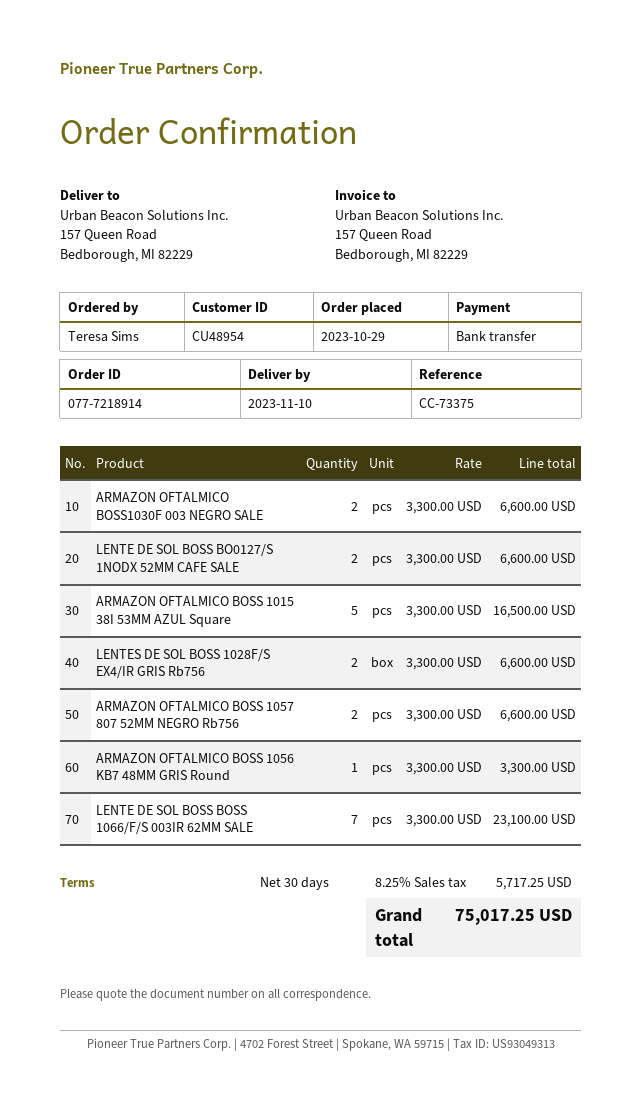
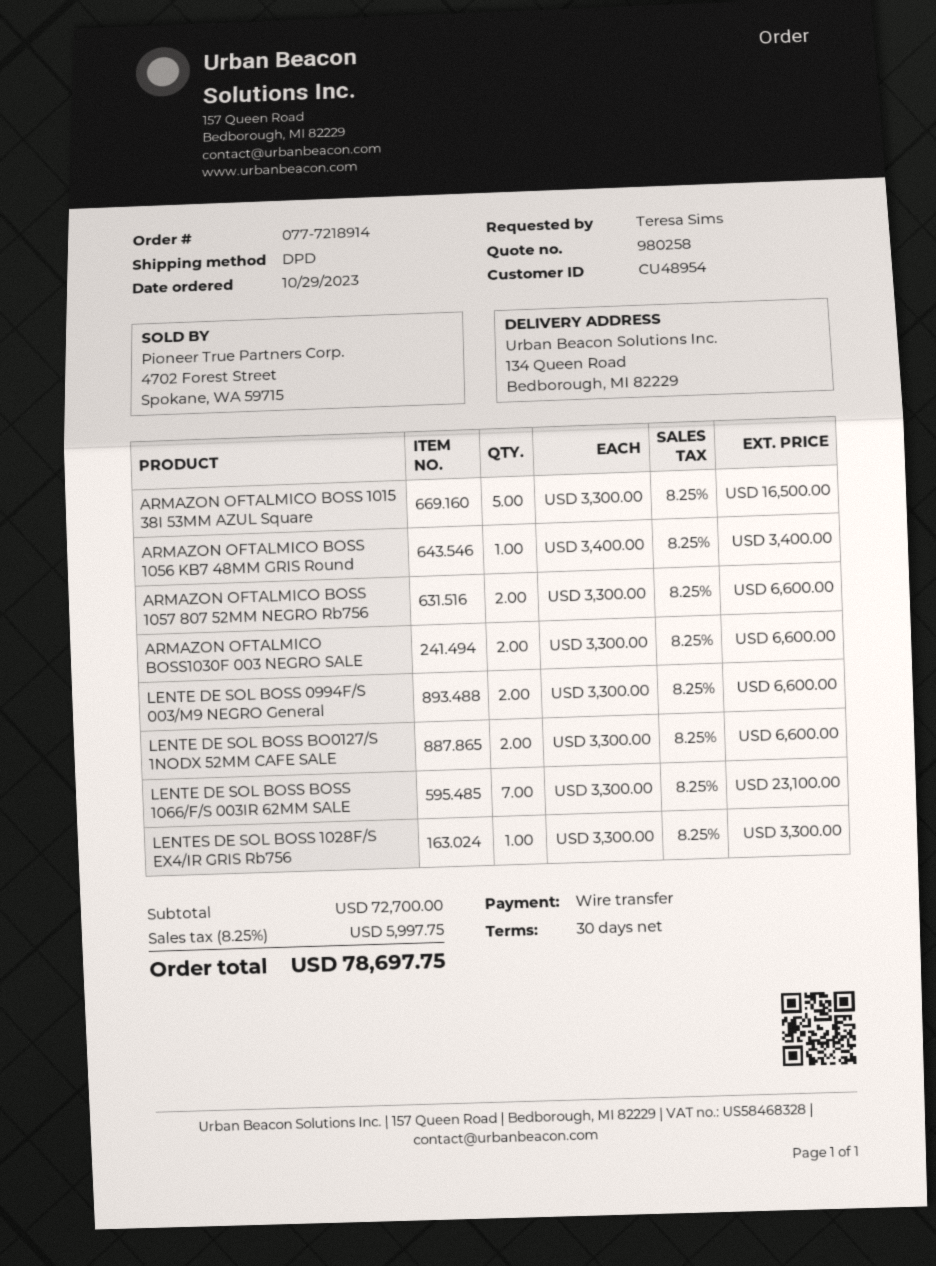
ship to: 157 Queen Road, Bedborough, MI 82229 -> 134 Queen Road, Bedborough, MI 82229
LENTES DE SOL BOSS 1028F/S EX4/IR GRIS Rb756: 2 x 3300.00 = 6600.00 -> 1 x 3300.00 = 3300.00
ARMAZON OFTALMICO BOSS 1056 KB7 48MM GRIS Round: 1 x 3300.00 = 3300.00 -> 1 x 3400.00 = 3400.00
LENTE DE SOL BOSS 0994F/S 003/M9 NEGRO General: none -> 2 x 3300.00 = 6600.00
tax: 8.25% = 5717.25 -> 8.25% = 5997.75
total: 75017.25 -> 78697.75

